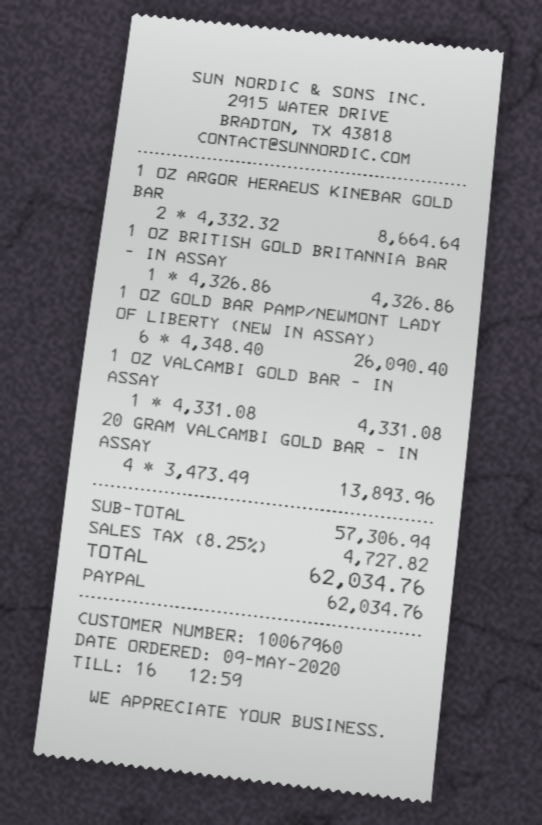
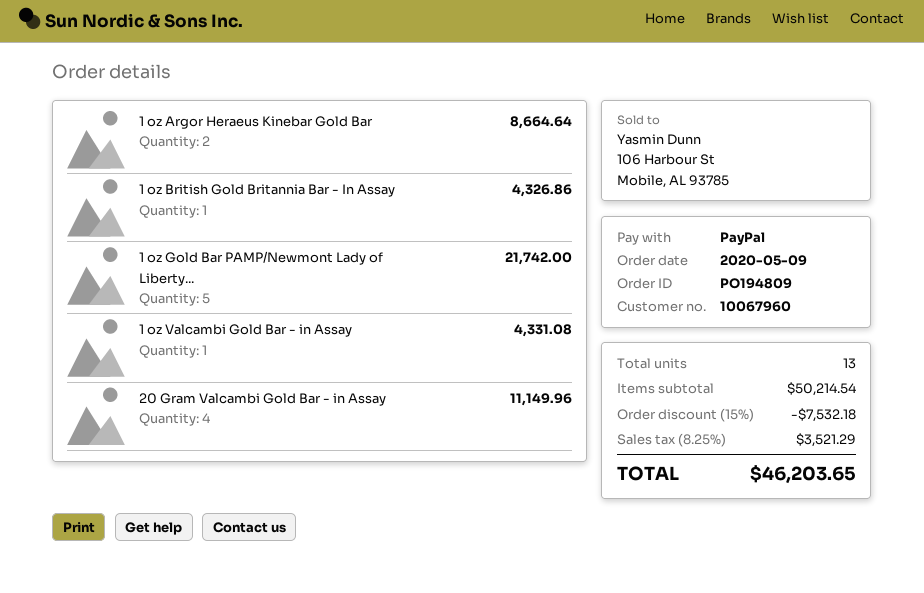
1 OZ GOLD BAR PAMP/NEWMONT LADY OF LIBERTY (NEW IN ASSAY): 6 for 26090.40 -> 5 for 21742.00
20 GRAM VALCAMBI GOLD BAR - IN ASSAY: 4 for 13893.96 -> 4 for 11149.96
subtotal: 57306.94 -> 50214.54
discount: none -> 15% = 7532.18
tax: 8.25% = 4727.82 -> 8.25% = 3521.29
total: 62034.76 -> 46203.65

